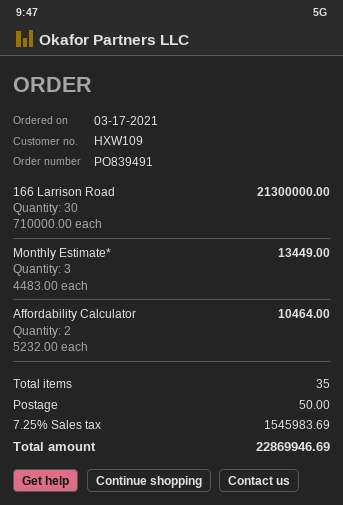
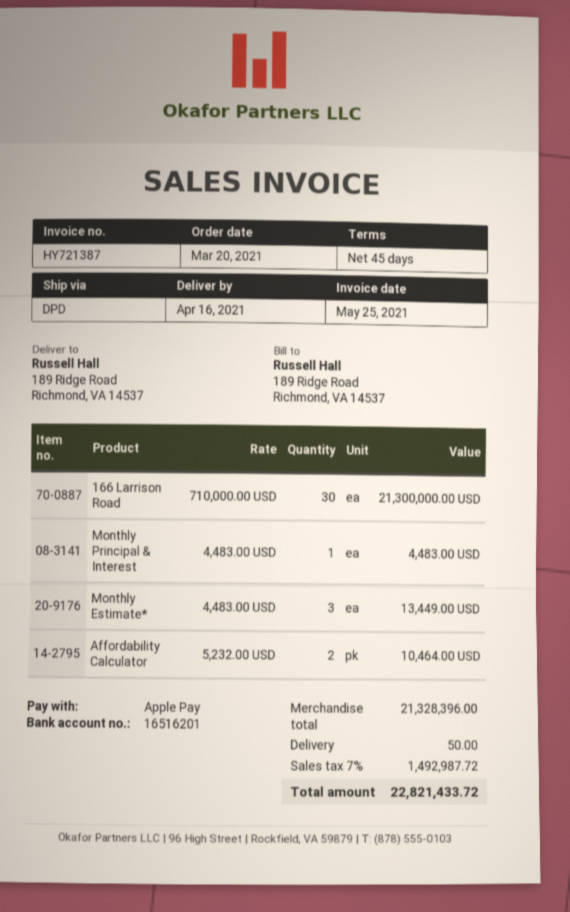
order date: 2021-03-17 -> 2021-03-20
Monthly Principal & Interest: none -> 1 x 4483.00 = 4483.00
tax: 7.25% = 1545983.69 -> 7% = 1492987.72
total: 22869946.69 -> 22821433.72

